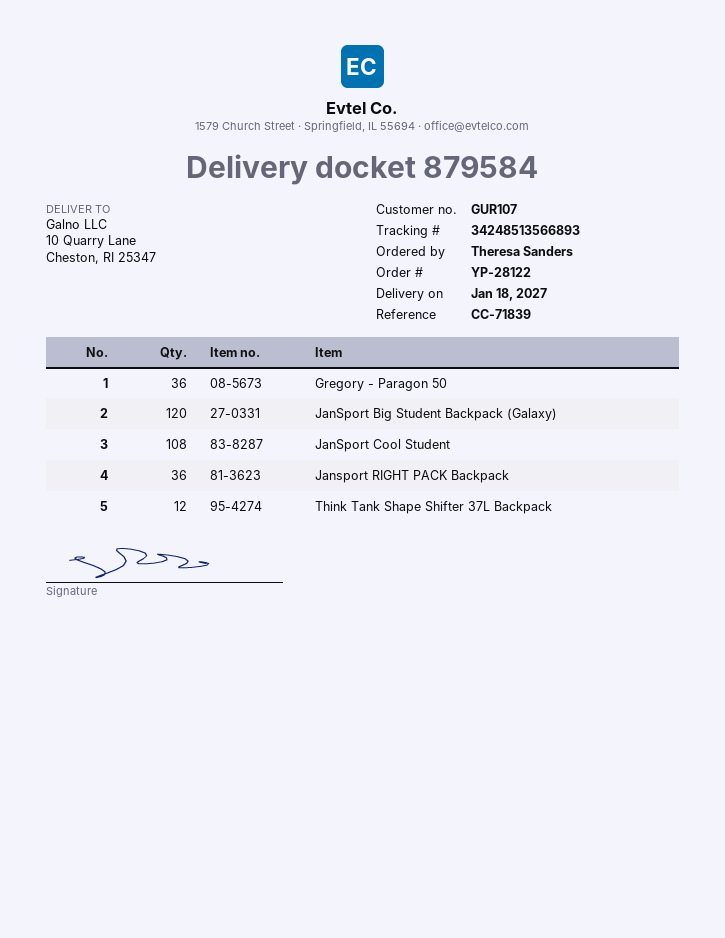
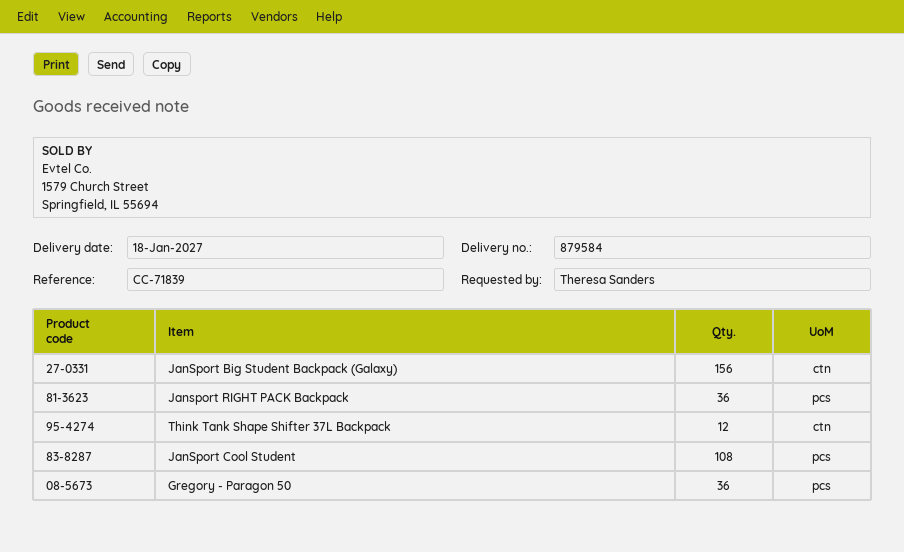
JanSport Big Student Backpack (Galaxy): 120 -> 156

